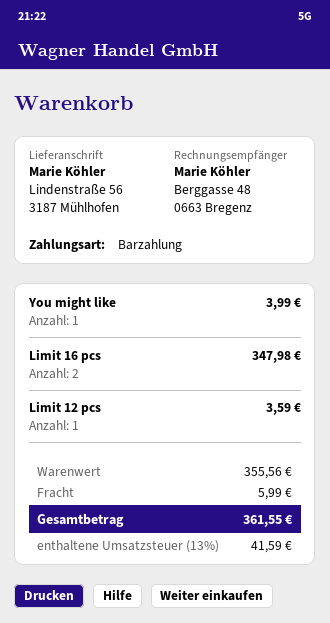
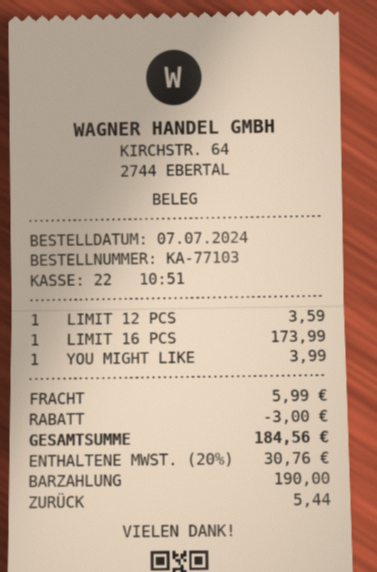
Limit 16 pcs: 2 for 347.98 -> 1 for 173.99
discount: none -> 3.00
tax: 13% = 41.59 -> 20% = 30.76
total: 361.55 -> 184.56

